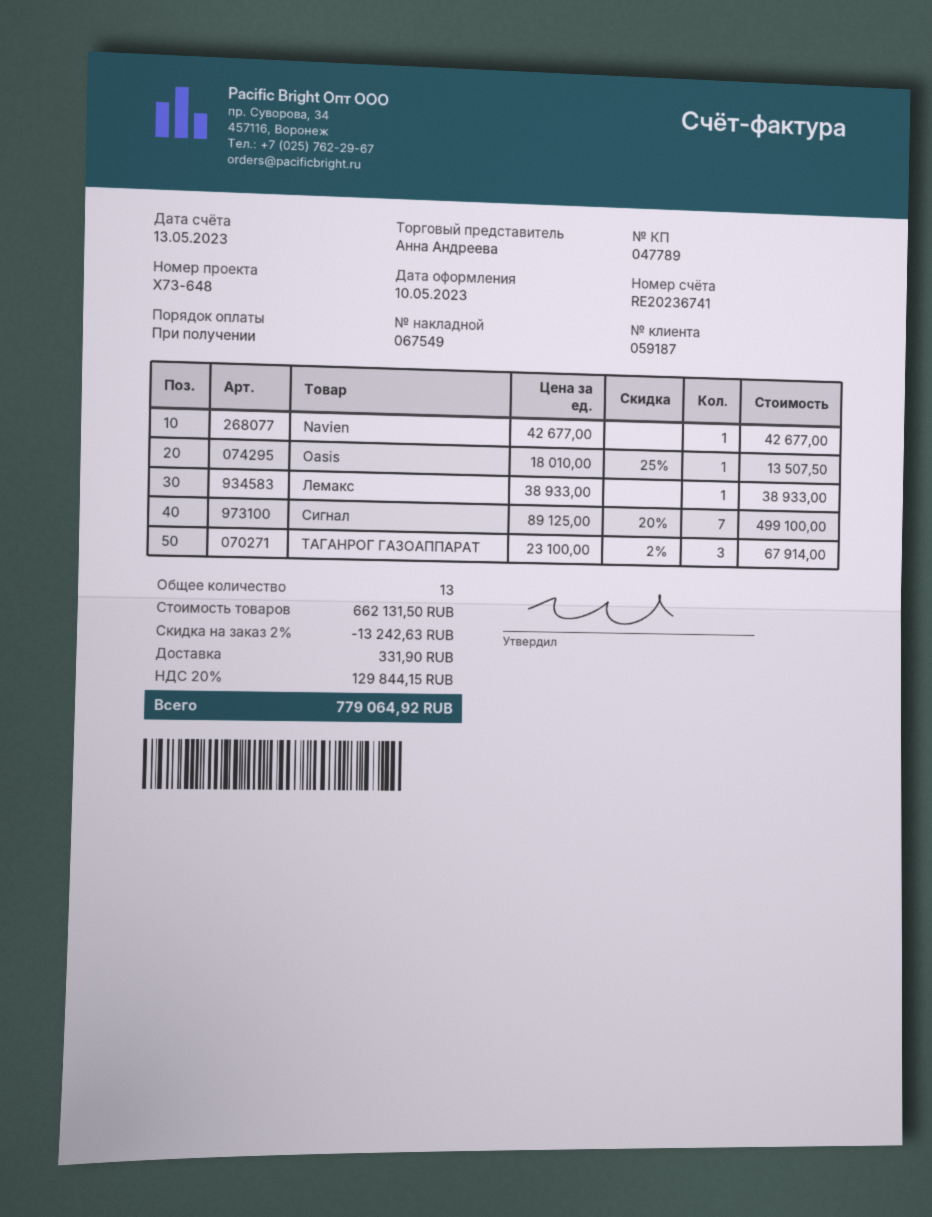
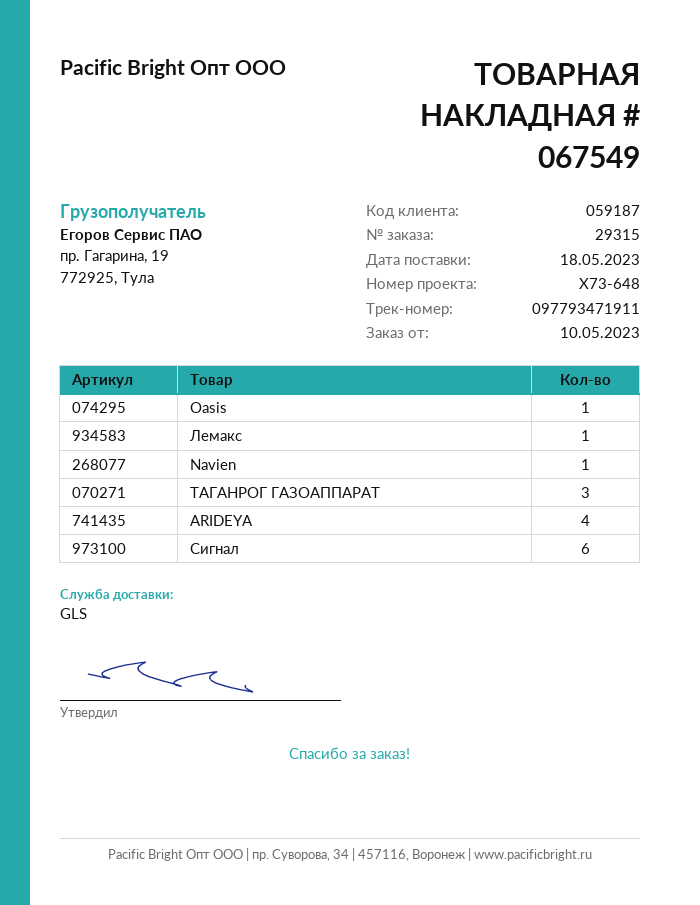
Сигнал: 7 -> 6
ARIDEYA: none -> 4

